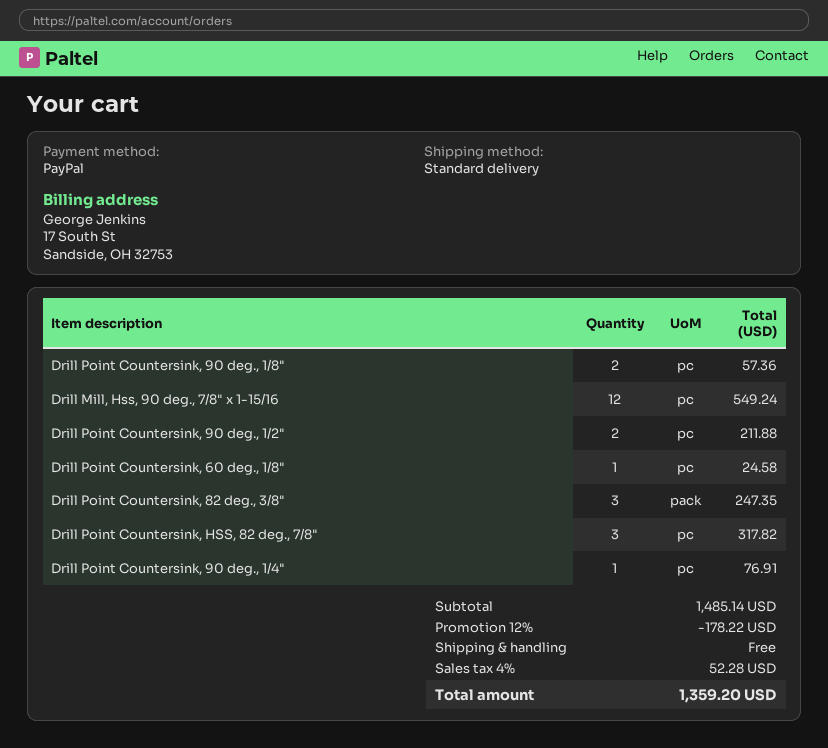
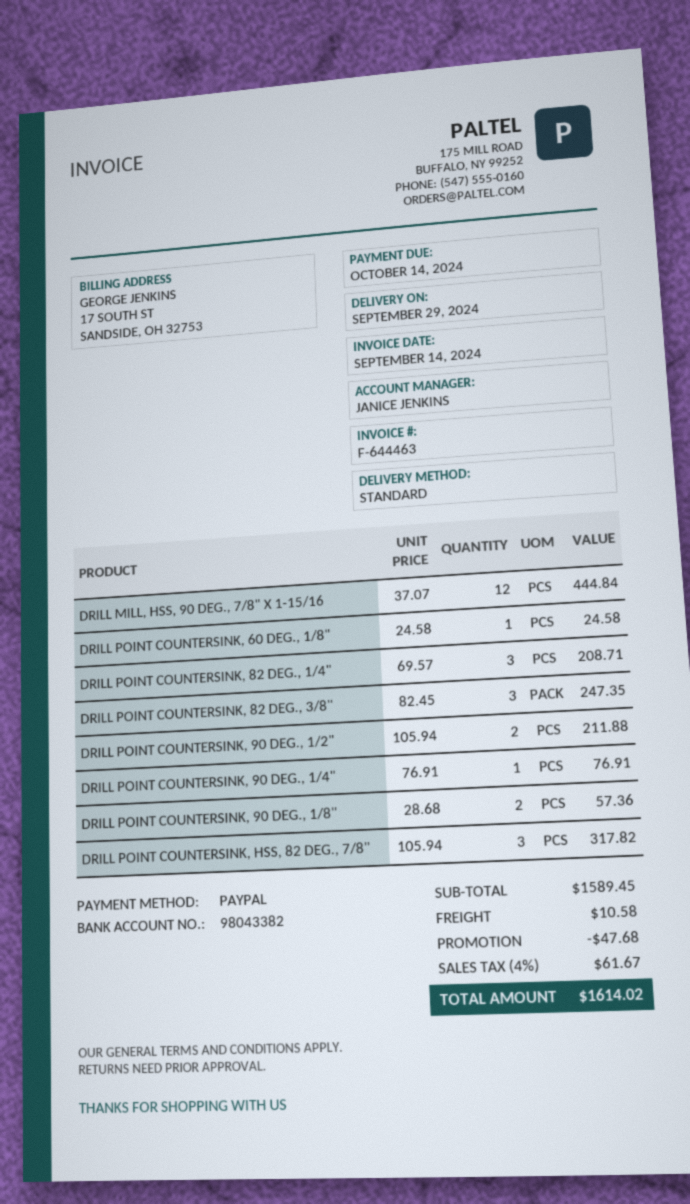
Drill Mill, Hss, 90 deg., 7/8" x 1-15/16: 12 for 549.24 -> 12 for 444.84
DRILL POINT COUNTERSINK, 82 DEG., 1/4": none -> 3 for 208.71
subtotal: 1485.14 -> 1589.45
discount: 178.22 -> 47.68
shipping: 0.00 -> 10.58
tax: 4% = 52.28 -> 4% = 61.67
total: 1359.20 -> 1614.02

